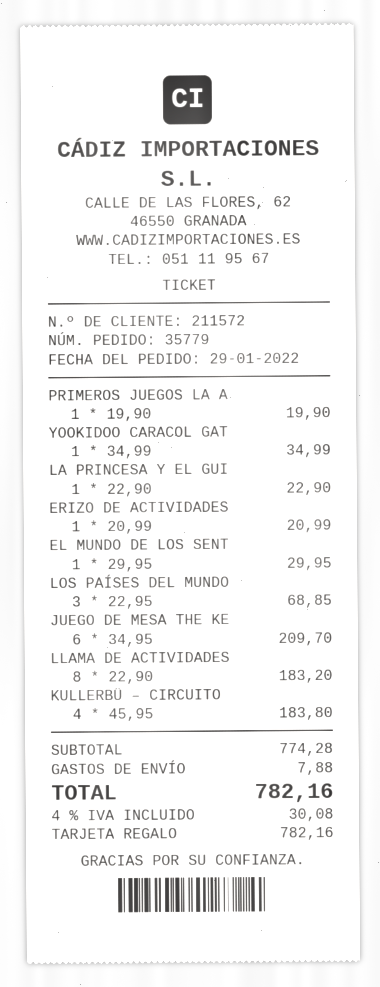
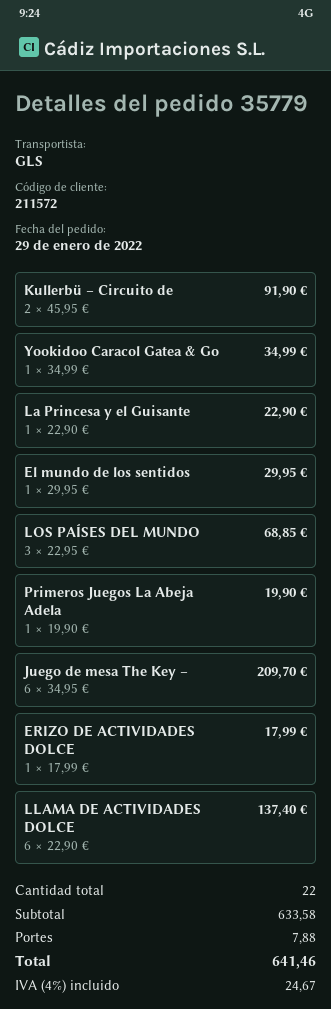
ERIZO DE ACTIVIDADES: 1 x 20.99 = 20.99 -> 1 x 17.99 = 17.99
LLAMA DE ACTIVIDADES: 8 x 22.90 = 183.20 -> 6 x 22.90 = 137.40
KULLERBÜ – CIRCUITO: 4 x 45.95 = 183.80 -> 2 x 45.95 = 91.90
subtotal: 774.28 -> 633.58
tax: 4% = 30.08 -> 4% = 24.67
total: 782.16 -> 641.46

